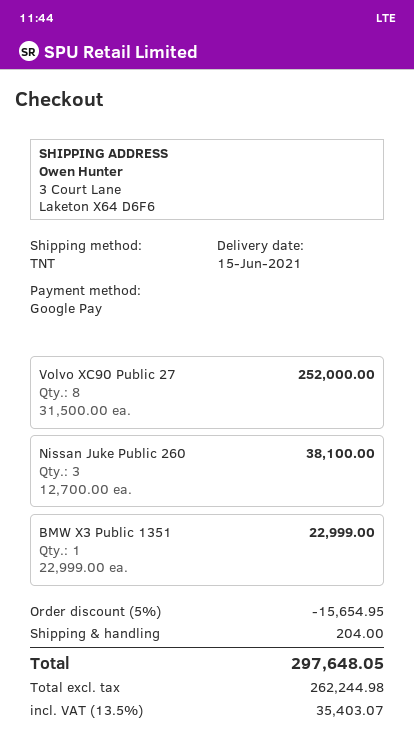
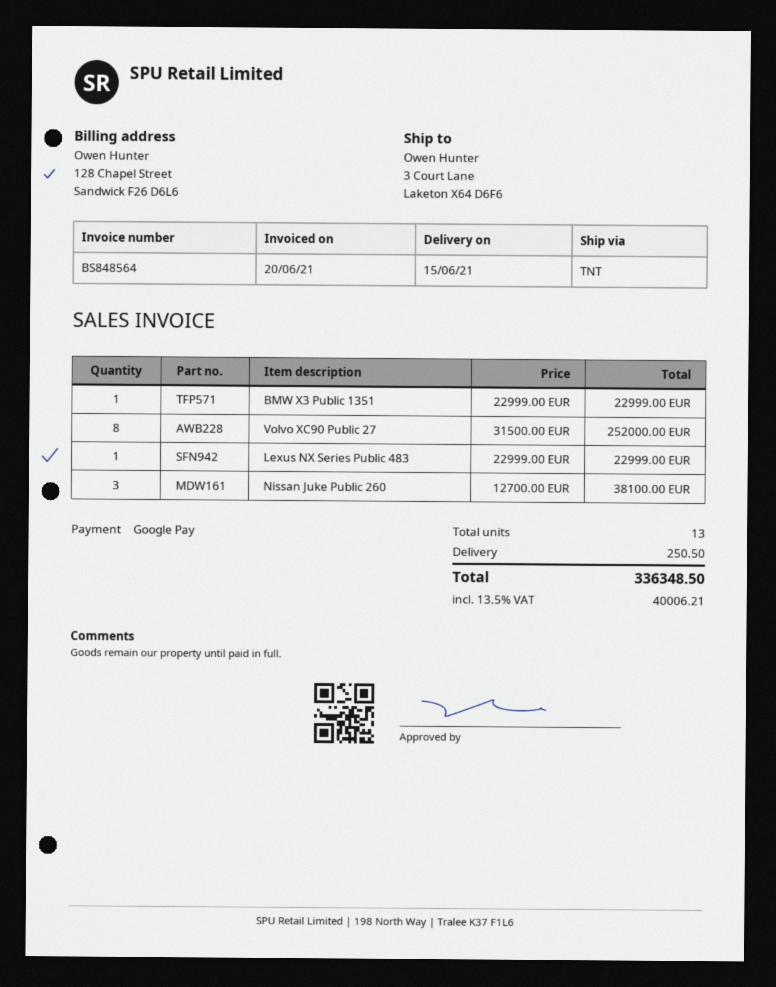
Lexus NX Series Public 483: none -> 1 x 22999.00 = 22999.00
discount: 5% = 15654.95 -> none
shipping: 204.00 -> 250.50
tax: 13.5% = 35403.07 -> 13.5% = 40006.21
total: 297648.05 -> 336348.50

